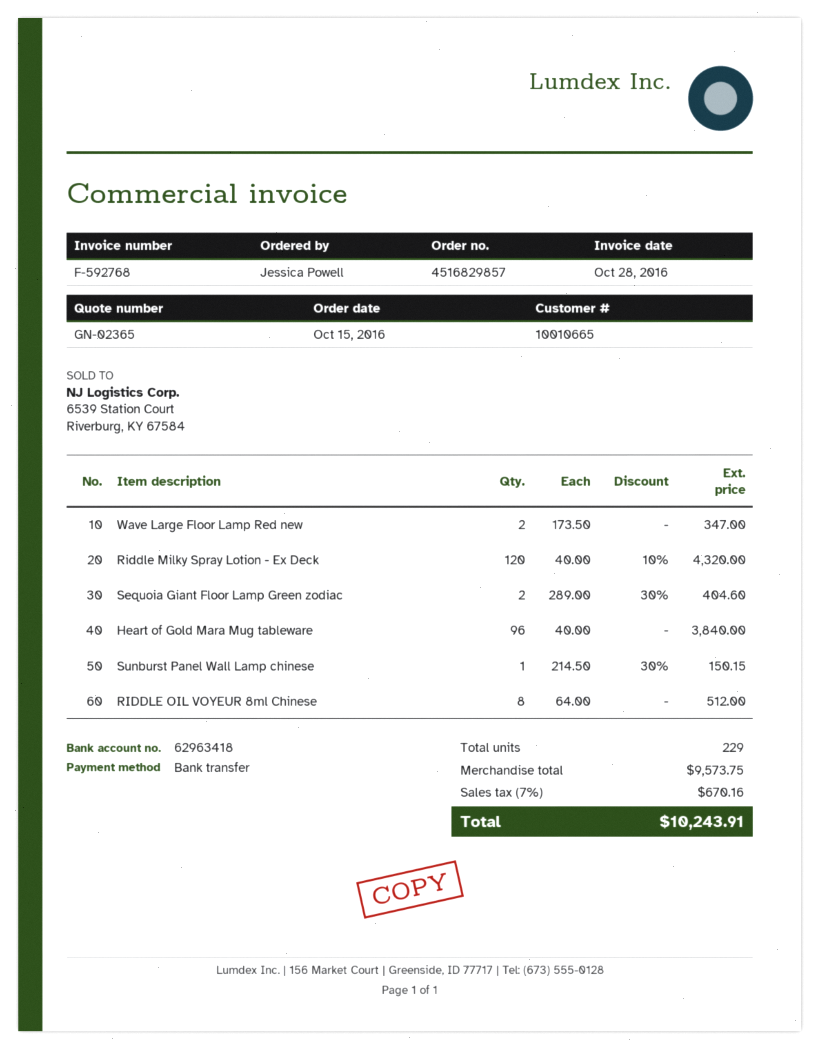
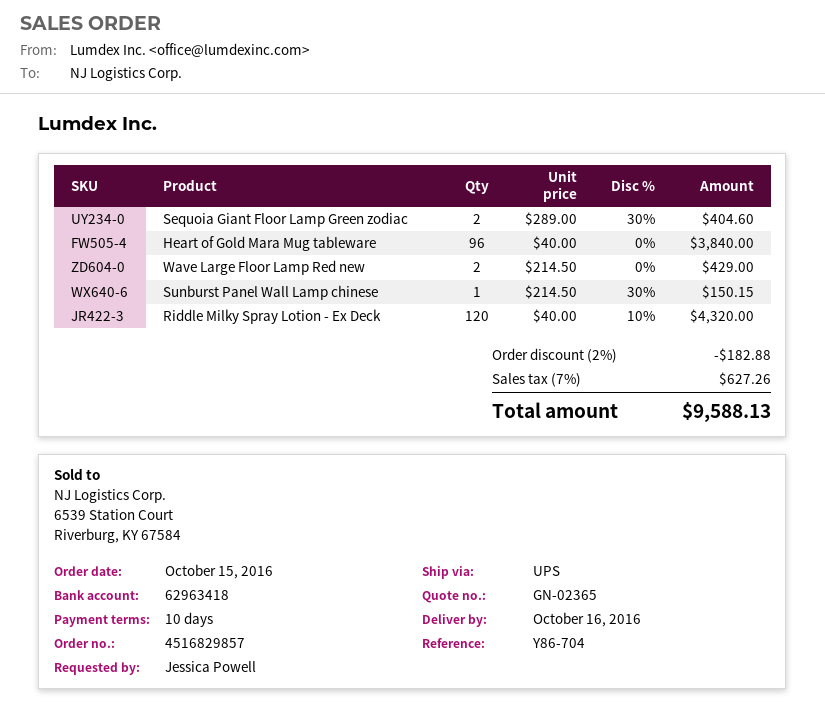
Wave Large Floor Lamp Red new: 2 x 173.50 = 347.00 -> 2 x 214.50 = 429.00
RIDDLE OIL VOYEUR 8ml Chinese: 8 x 64.00 = 512.00 -> none
discount: none -> 2% = 182.88
tax: 7% = 670.16 -> 7% = 627.26
total: 10243.91 -> 9588.13

